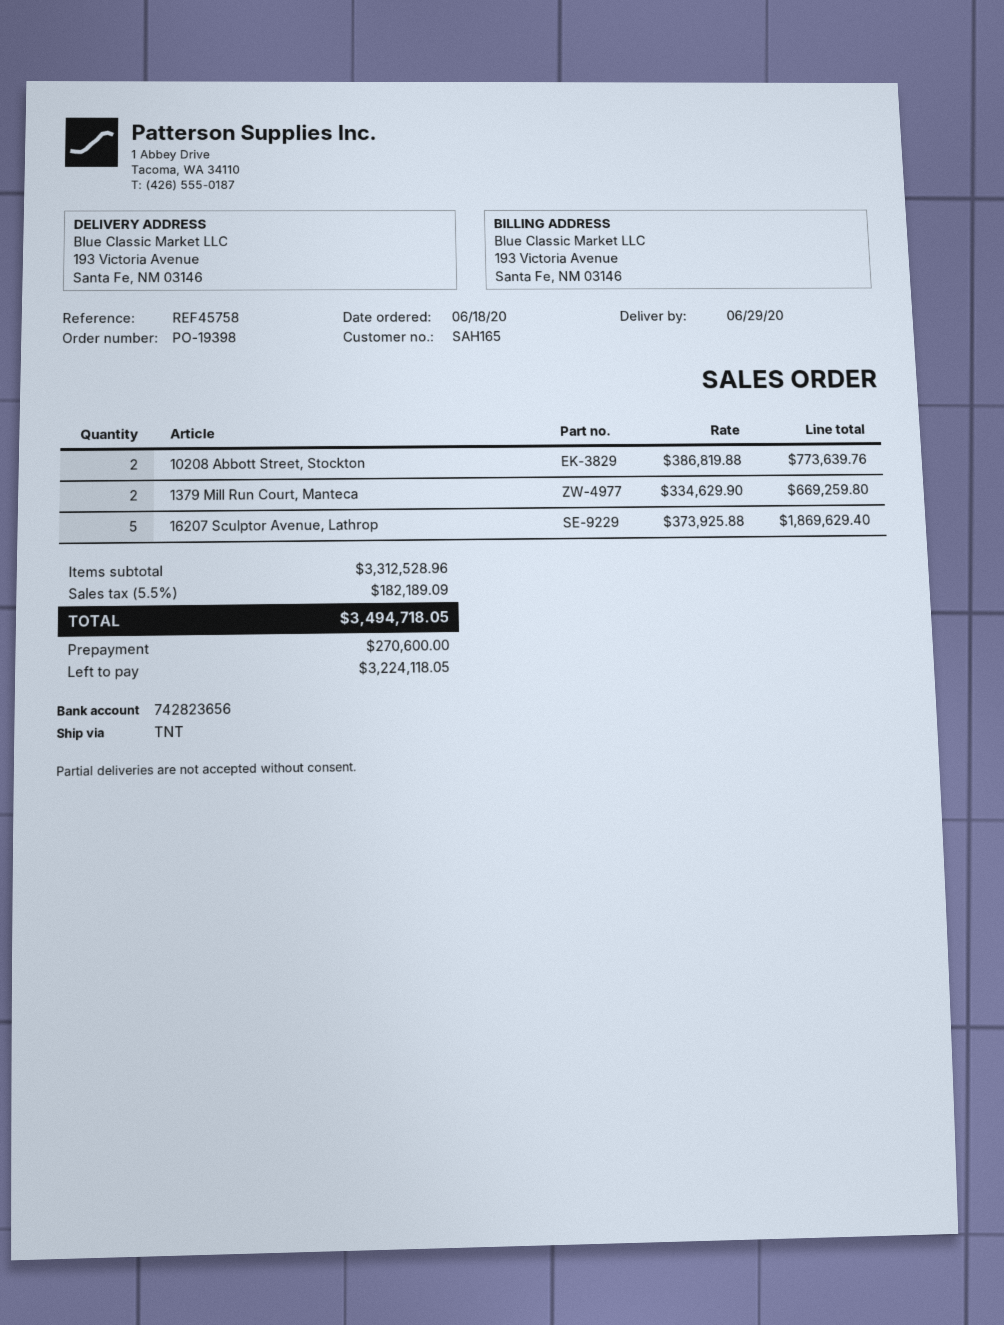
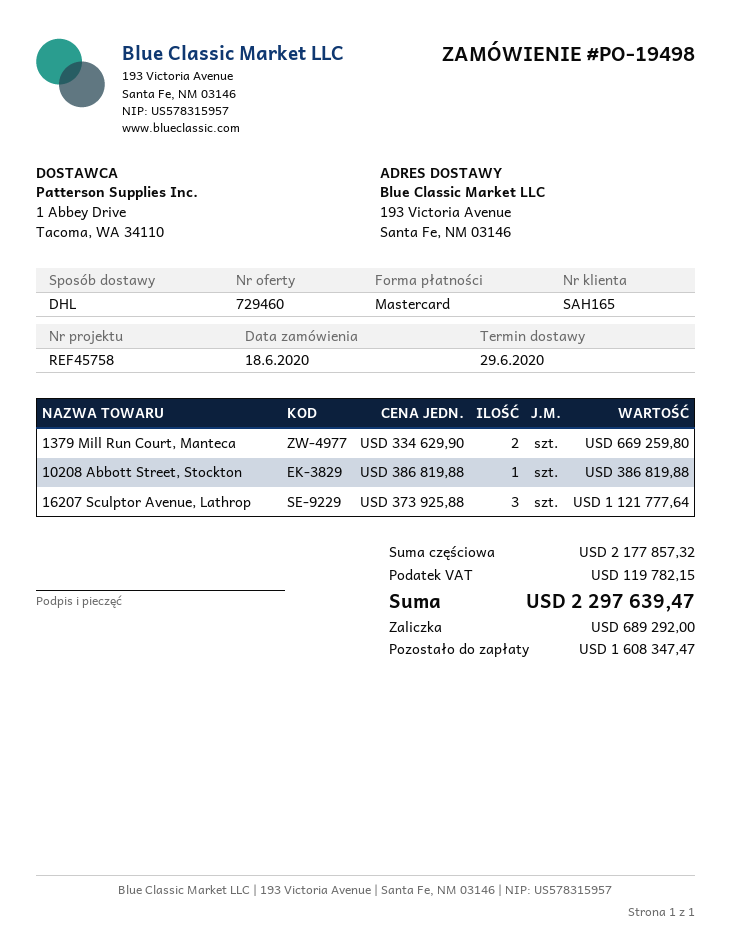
order number: PO-19398 -> PO-19498
shipping method: TNT -> DHL
10208 Abbott Street, Stockton: 2 x 386819.88 = 773639.76 -> 1 x 386819.88 = 386819.88
16207 Sculptor Avenue, Lathrop: 5 x 373925.88 = 1869629.40 -> 3 x 373925.88 = 1121777.64
subtotal: 3312528.96 -> 2177857.32
tax: 182189.09 -> 119782.15
total: 3494718.05 -> 2297639.47
deposit: 270600.00 -> 689292.00
balance: 3224118.05 -> 1608347.47

